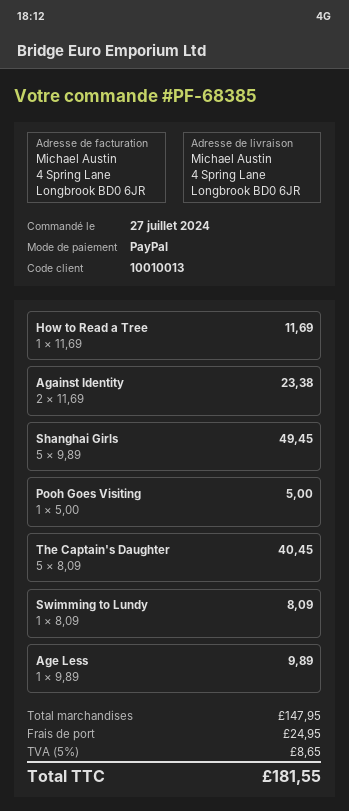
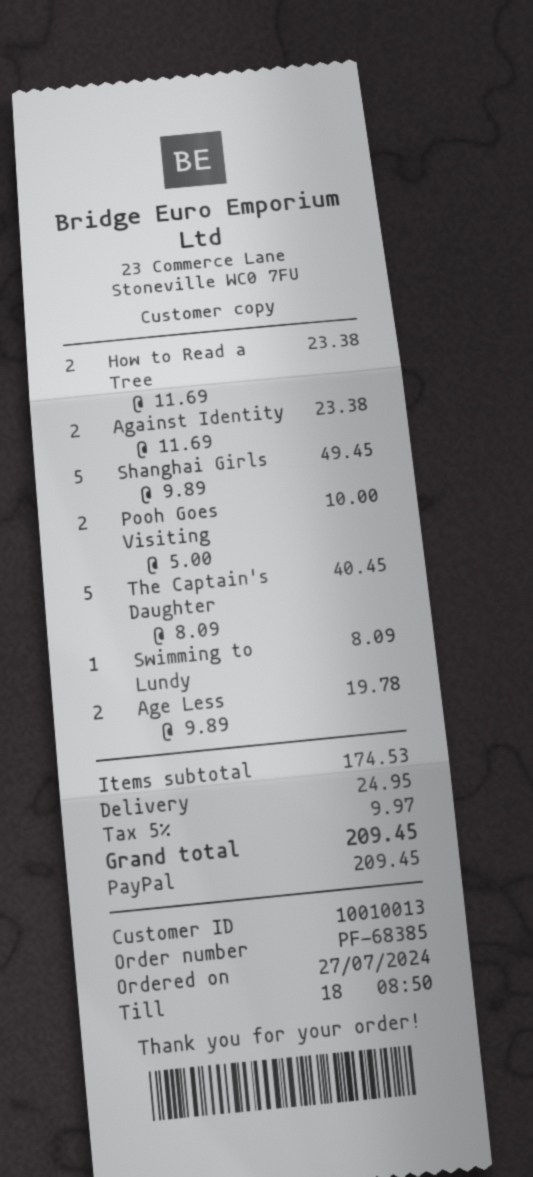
How to Read a Tree: 1 x 11.69 = 11.69 -> 2 x 11.69 = 23.38
Pooh Goes Visiting: 1 x 5.00 = 5.00 -> 2 x 5.00 = 10.00
Age Less: 1 x 9.89 = 9.89 -> 2 x 9.89 = 19.78
subtotal: 147.95 -> 174.53
tax: 5% = 8.65 -> 5% = 9.97
total: 181.55 -> 209.45

